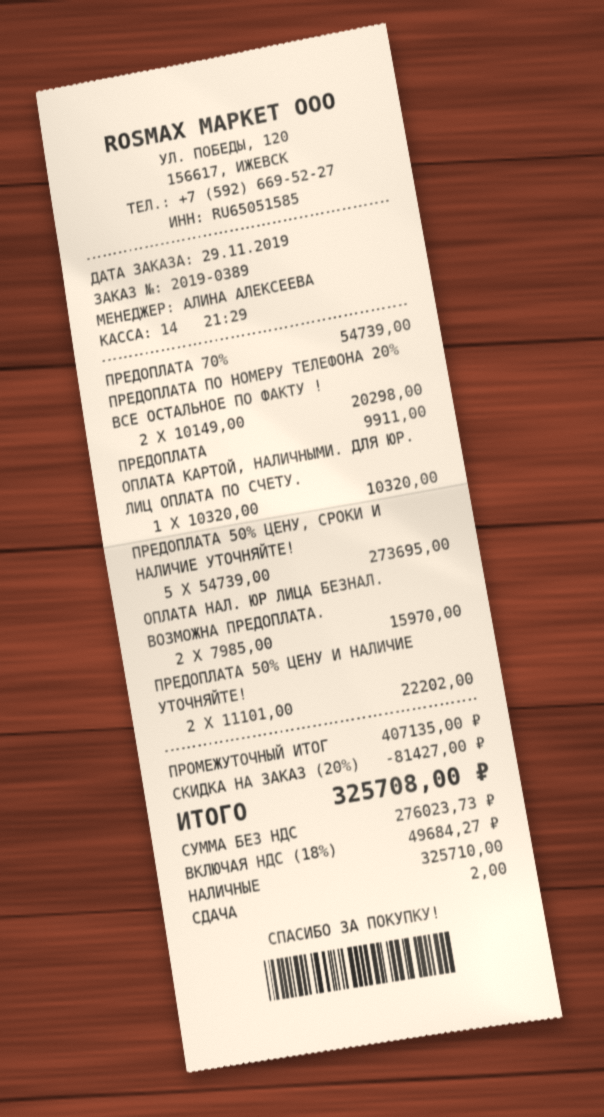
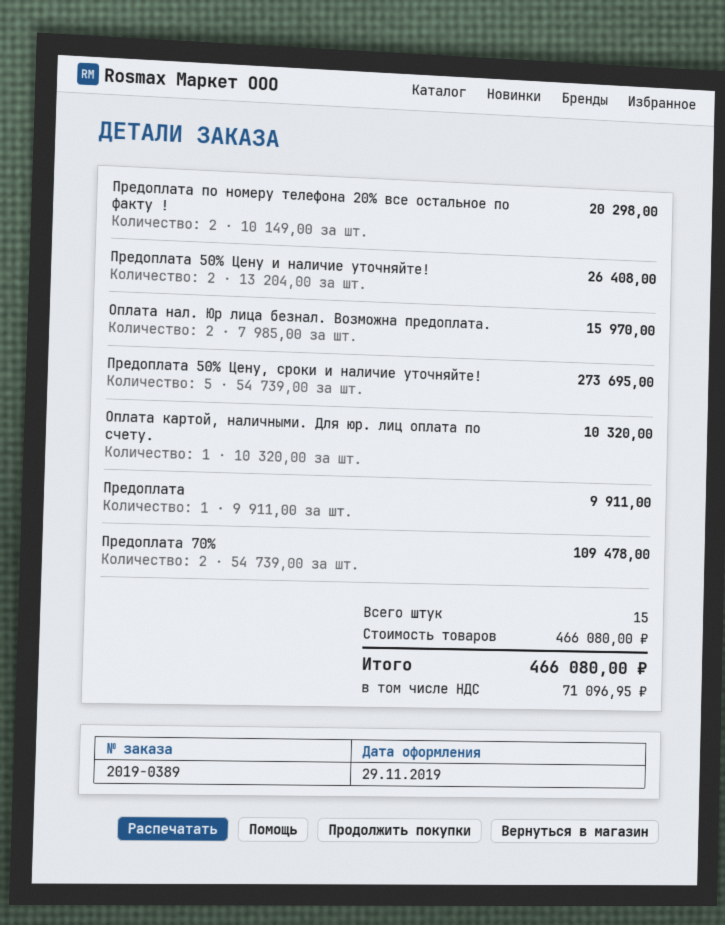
ПРЕДОПЛАТА 70%: 1 x 54739.00 = 54739.00 -> 2 x 54739.00 = 109478.00
ПРЕДОПЛАТА 50% ЦЕНУ И НАЛИЧИЕ УТОЧНЯЙТЕ!: 2 x 11101.00 = 22202.00 -> 2 x 13204.00 = 26408.00
subtotal: 407135.00 -> 466080.00
discount: 20% = 81427.00 -> none
tax: 49684.27 -> 71096.95
total: 325708.00 -> 466080.00

